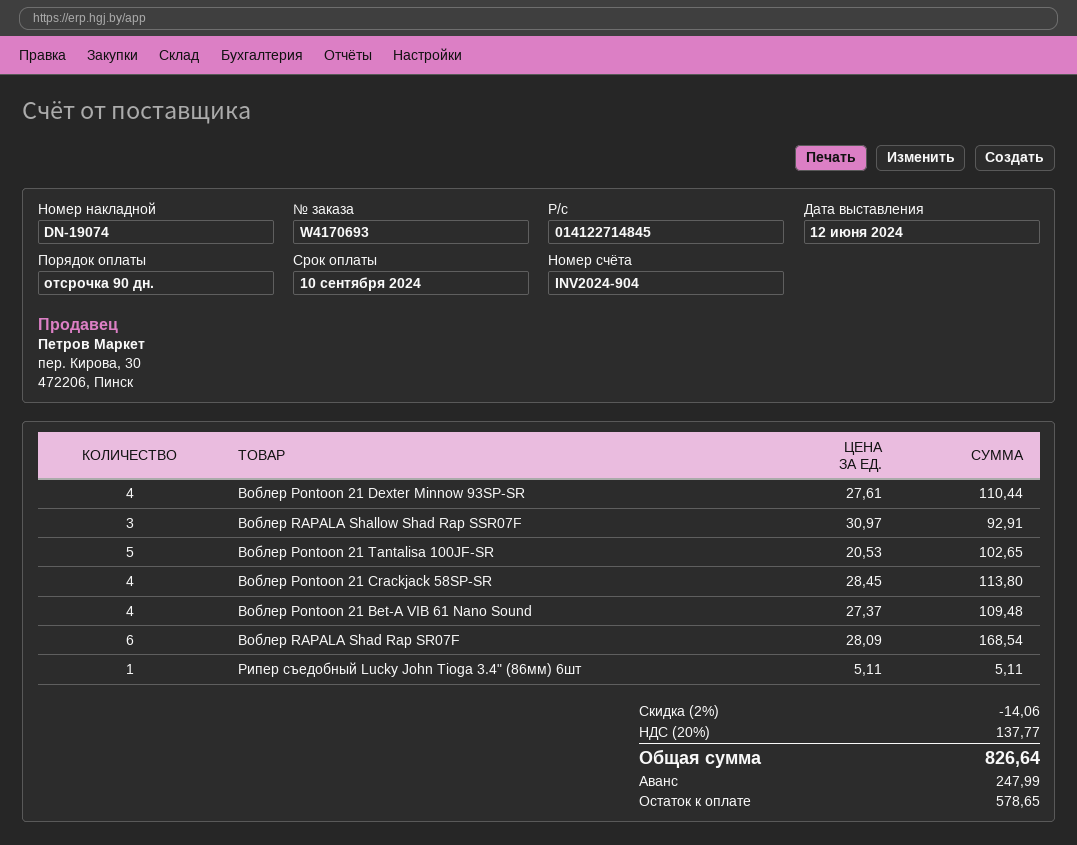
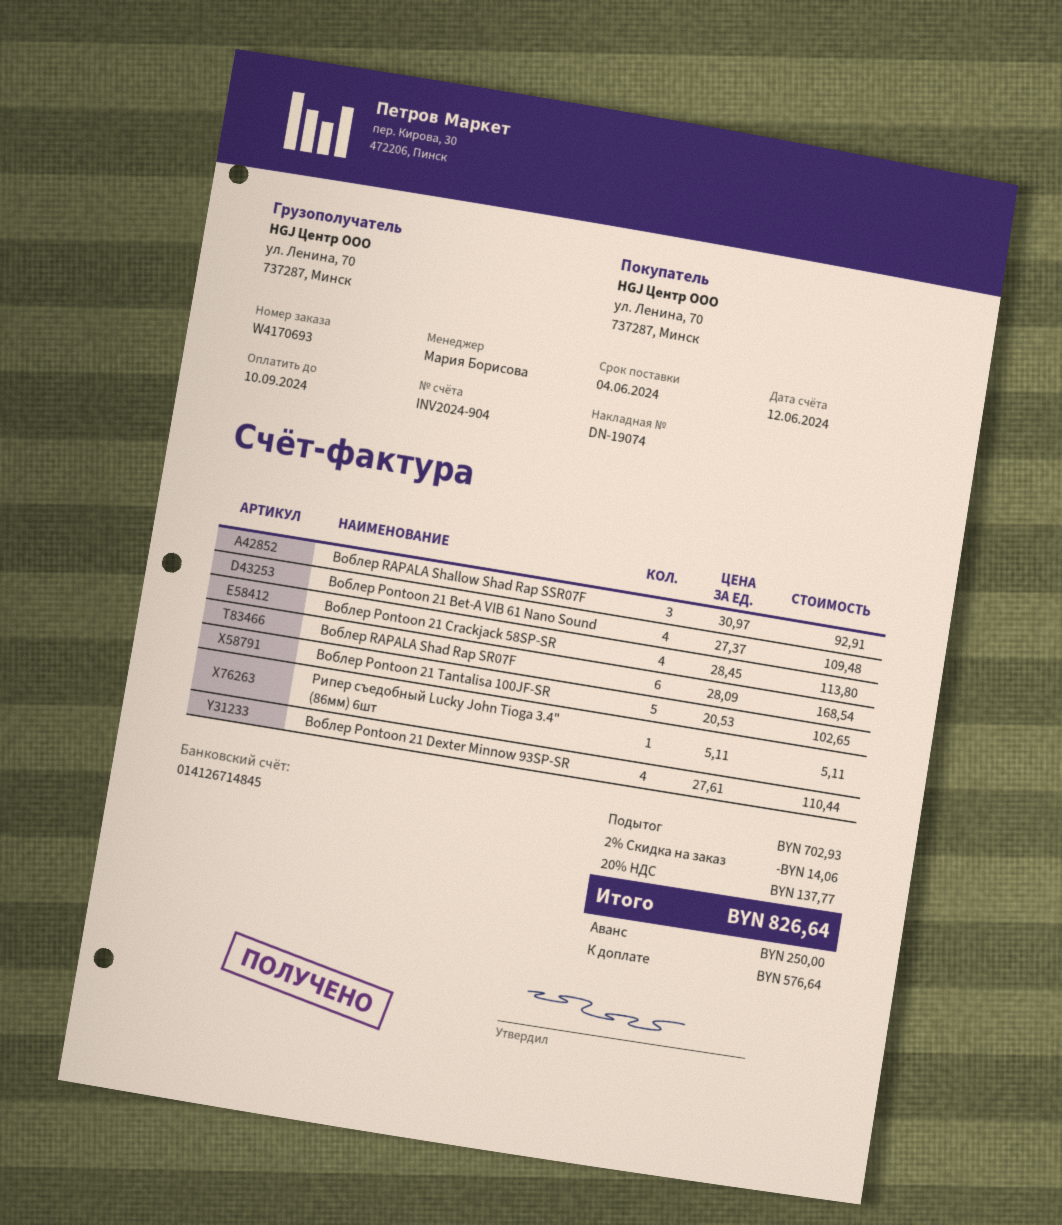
bank account: 014122714845 -> 014126714845
deposit: 247.99 -> 250.00
balance: 578.65 -> 576.64

